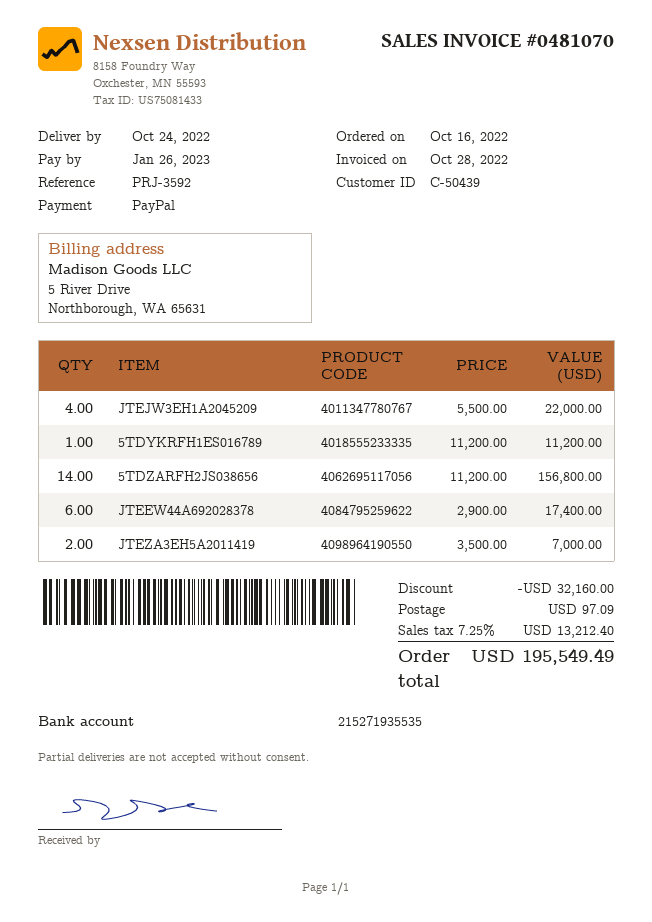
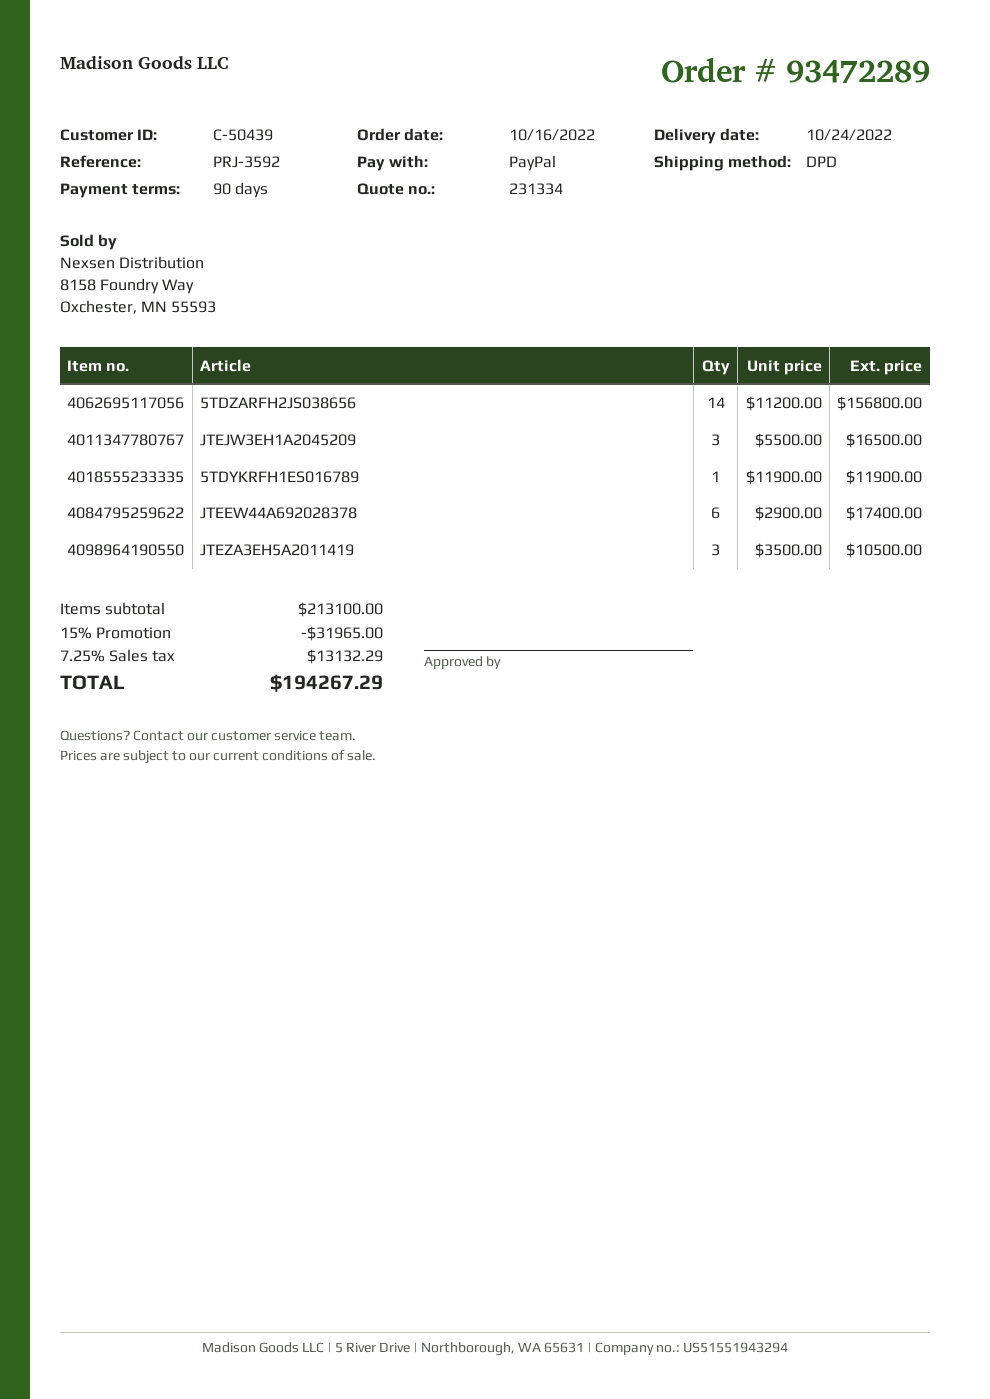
JTEJW3EH1A2045209: 4 x 5500.00 = 22000.00 -> 3 x 5500.00 = 16500.00
5TDYKRFH1ES016789: 1 x 11200.00 = 11200.00 -> 1 x 11900.00 = 11900.00
JTEZA3EH5A2011419: 2 x 3500.00 = 7000.00 -> 3 x 3500.00 = 10500.00
discount: 32160.00 -> 31965.00
shipping: 97.09 -> none
tax: 7.25% = 13212.40 -> 7.25% = 13132.29
total: 195549.49 -> 194267.29

